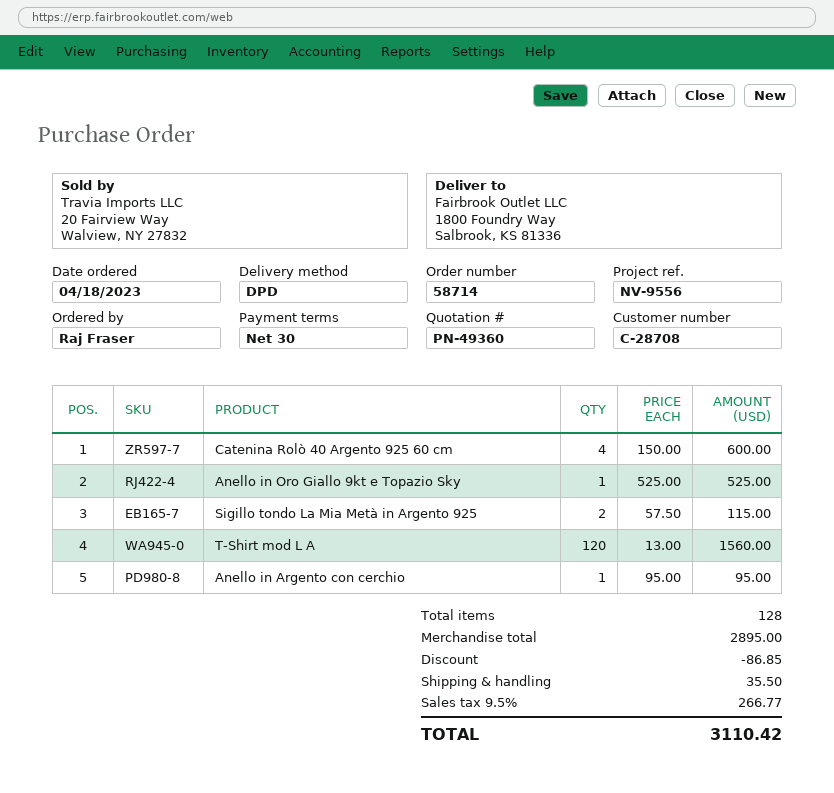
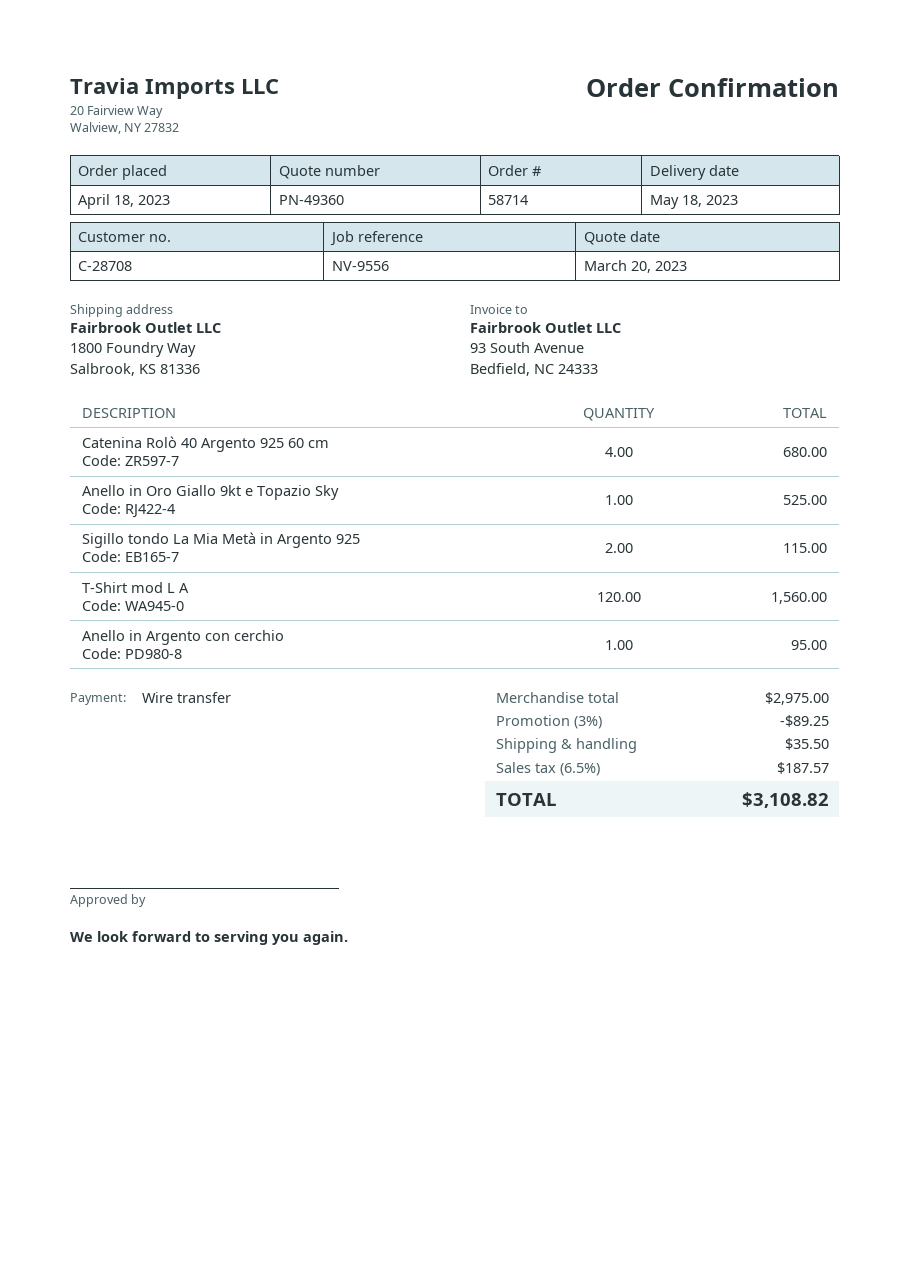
Catenina Rolò 40 Argento 925 60 cm: 4 for 600.00 -> 4 for 680.00
subtotal: 2895.00 -> 2975.00
discount: 86.85 -> 89.25
tax: 9.5% = 266.77 -> 6.5% = 187.57
total: 3110.42 -> 3108.82

